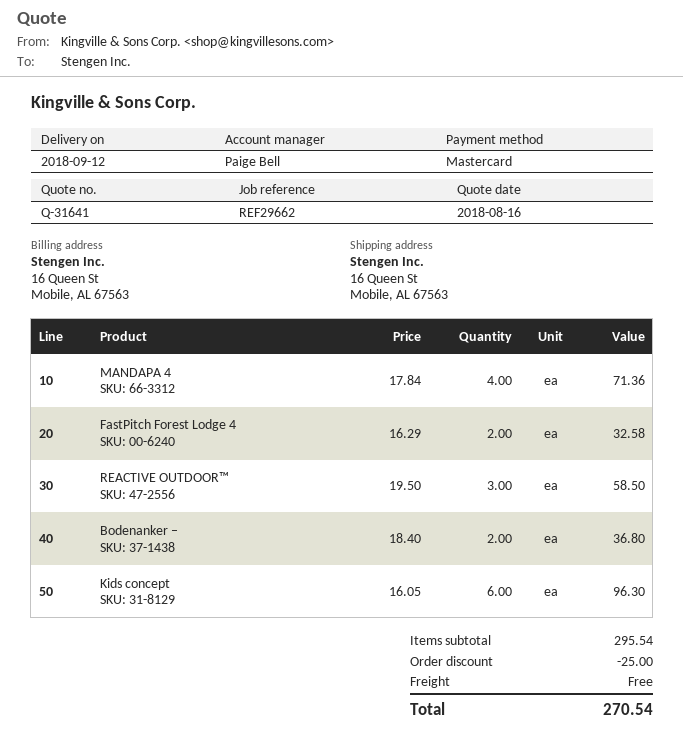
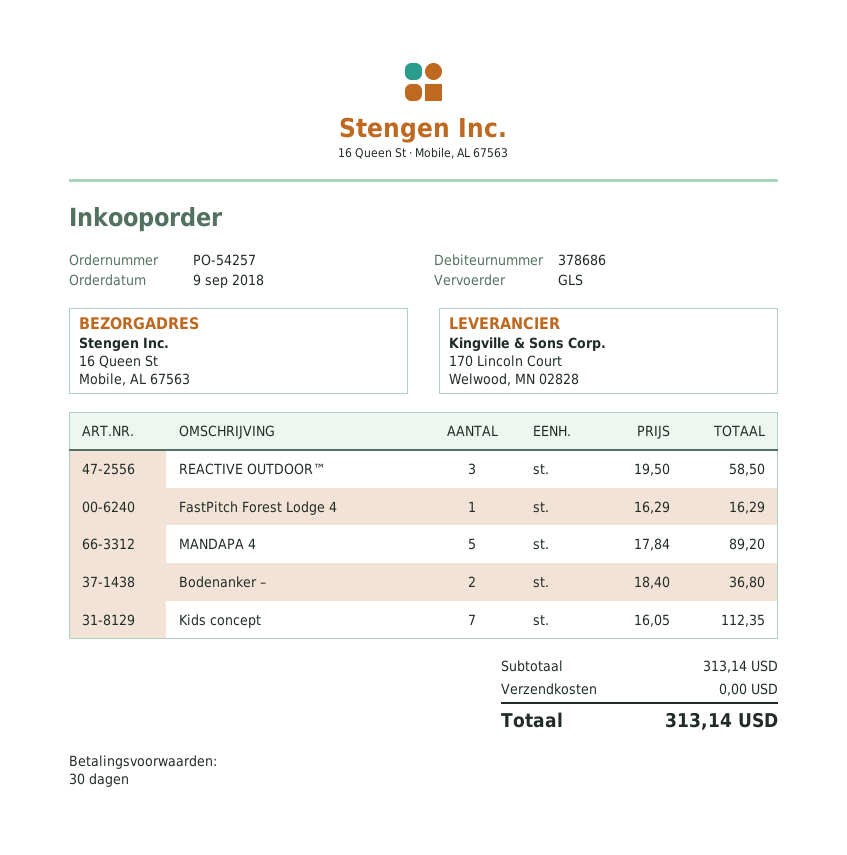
MANDAPA 4: 4 x 17.84 = 71.36 -> 5 x 17.84 = 89.20
FastPitch Forest Lodge 4: 2 x 16.29 = 32.58 -> 1 x 16.29 = 16.29
Kids concept: 6 x 16.05 = 96.30 -> 7 x 16.05 = 112.35
subtotal: 295.54 -> 313.14
discount: 25.00 -> none
total: 270.54 -> 313.14

